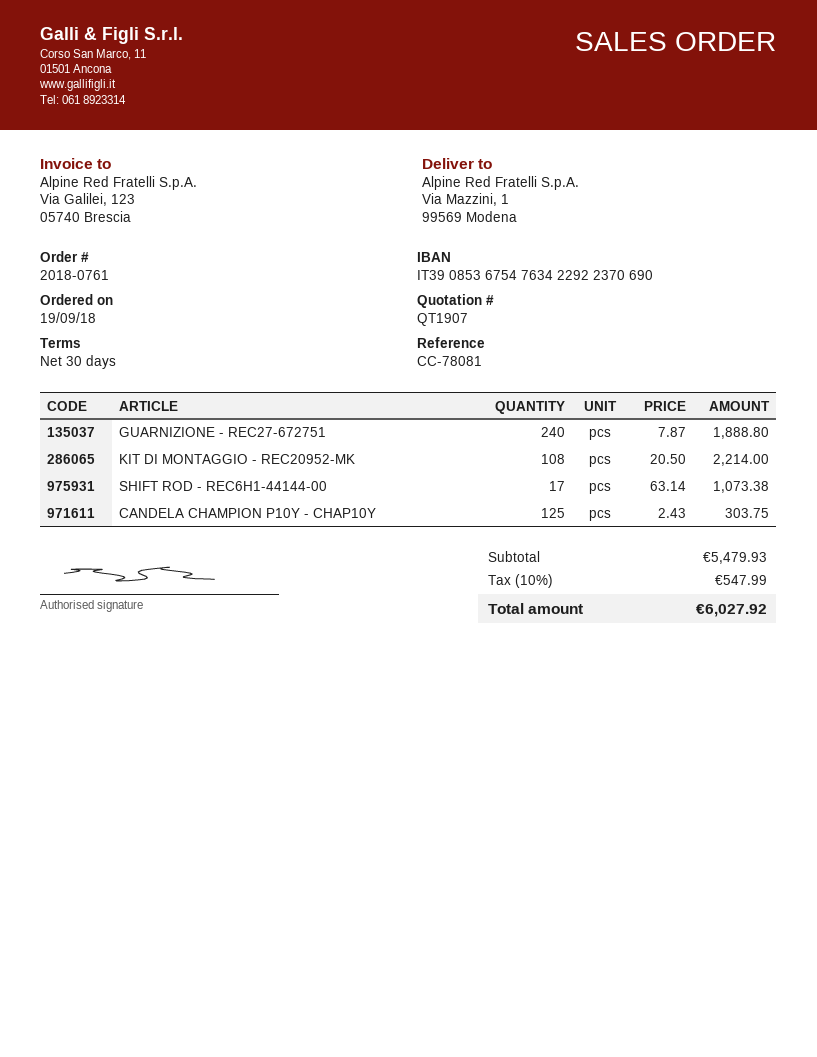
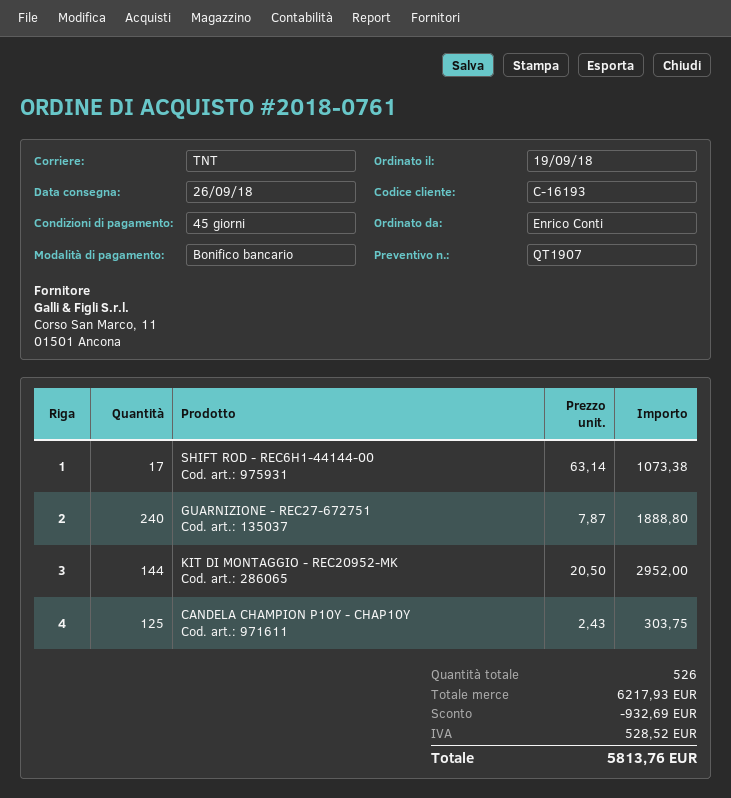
payment terms: 30 days -> 45 days
KIT DI MONTAGGIO - REC20952-MK: 108 x 20.50 = 2214.00 -> 144 x 20.50 = 2952.00
subtotal: 5479.93 -> 6217.93
discount: none -> 932.69
tax: 547.99 -> 528.52
total: 6027.92 -> 5813.76

